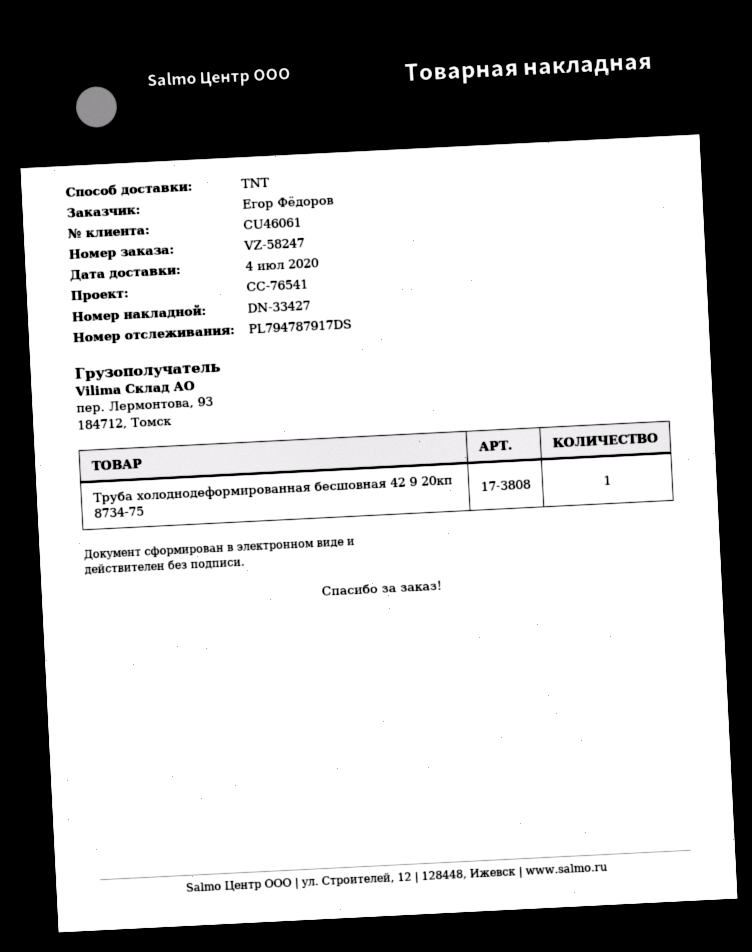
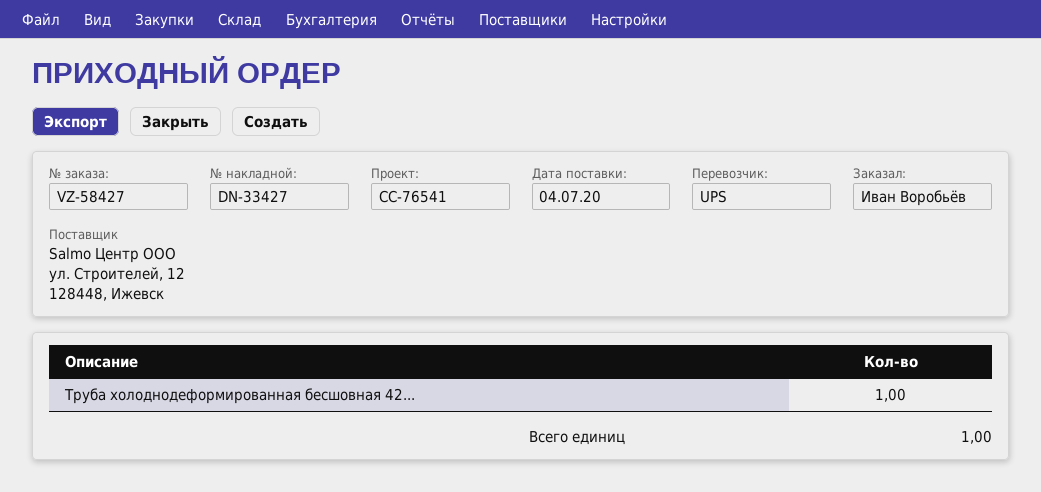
order number: VZ-58247 -> VZ-58427
ordered by: Егор Фёдоров -> Иван Воробьёв
shipping method: TNT -> UPS

